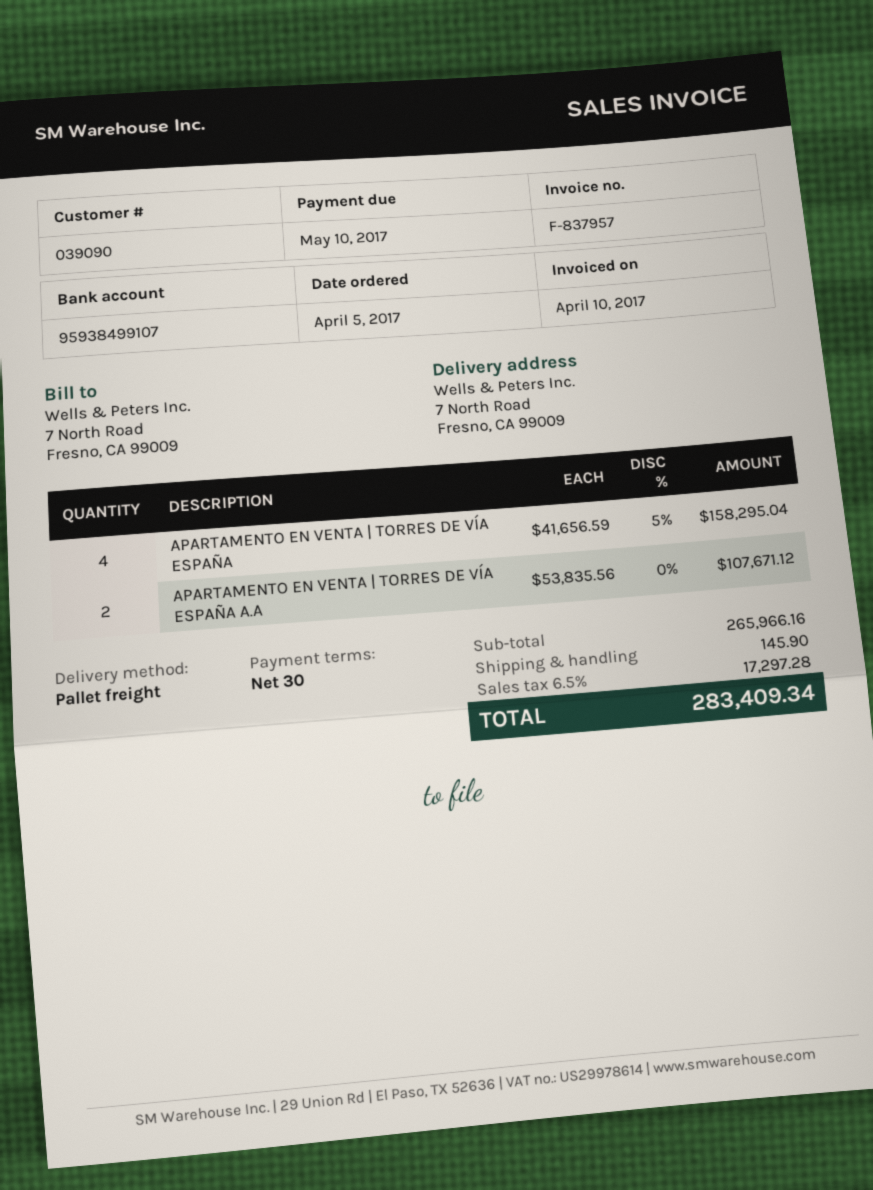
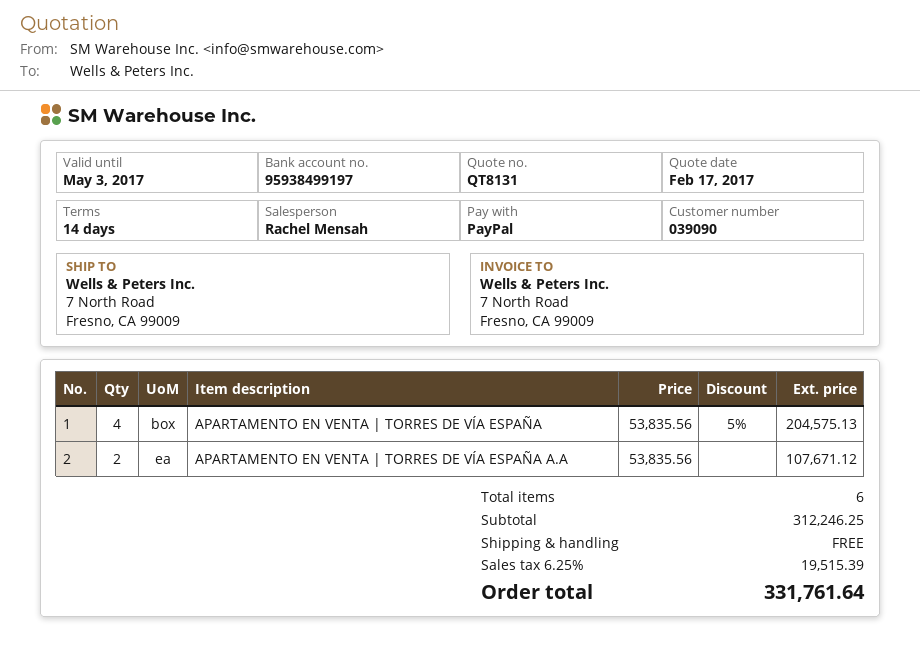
payment terms: 30 days -> 14 days
bank account: 95938499107 -> 95938499197
APARTAMENTO EN VENTA | TORRES DE VÍA ESPAÑA: 4 x 41656.59 - 5% = 158295.04 -> 4 x 53835.56 - 5% = 204575.13
subtotal: 265966.16 -> 312246.25
shipping: 145.90 -> 0.00
tax: 6.5% = 17297.28 -> 6.25% = 19515.39
total: 283409.34 -> 331761.64

